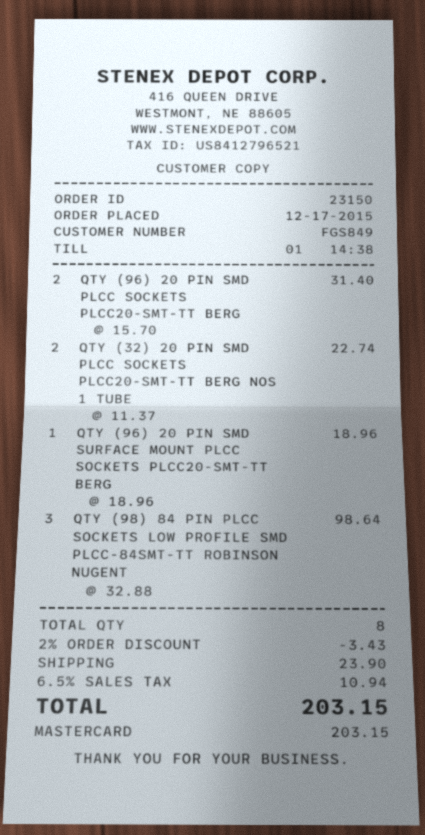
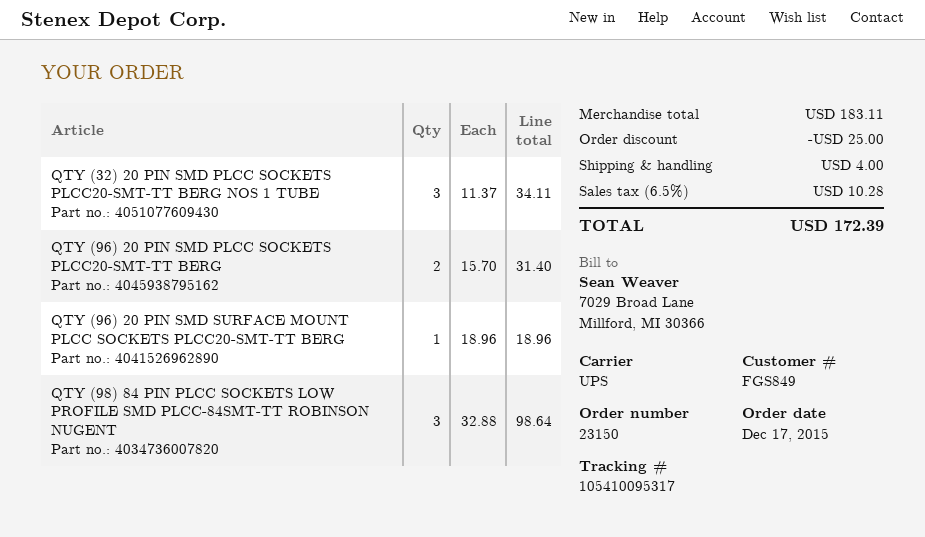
QTY (32) 20 PIN SMD PLCC SOCKETS PLCC20-SMT-TT BERG NOS 1 TUBE: 2 x 11.37 = 22.74 -> 3 x 11.37 = 34.11
discount: 3.43 -> 25.00
shipping: 23.90 -> 4.00
tax: 6.5% = 10.94 -> 6.5% = 10.28
total: 203.15 -> 172.39

